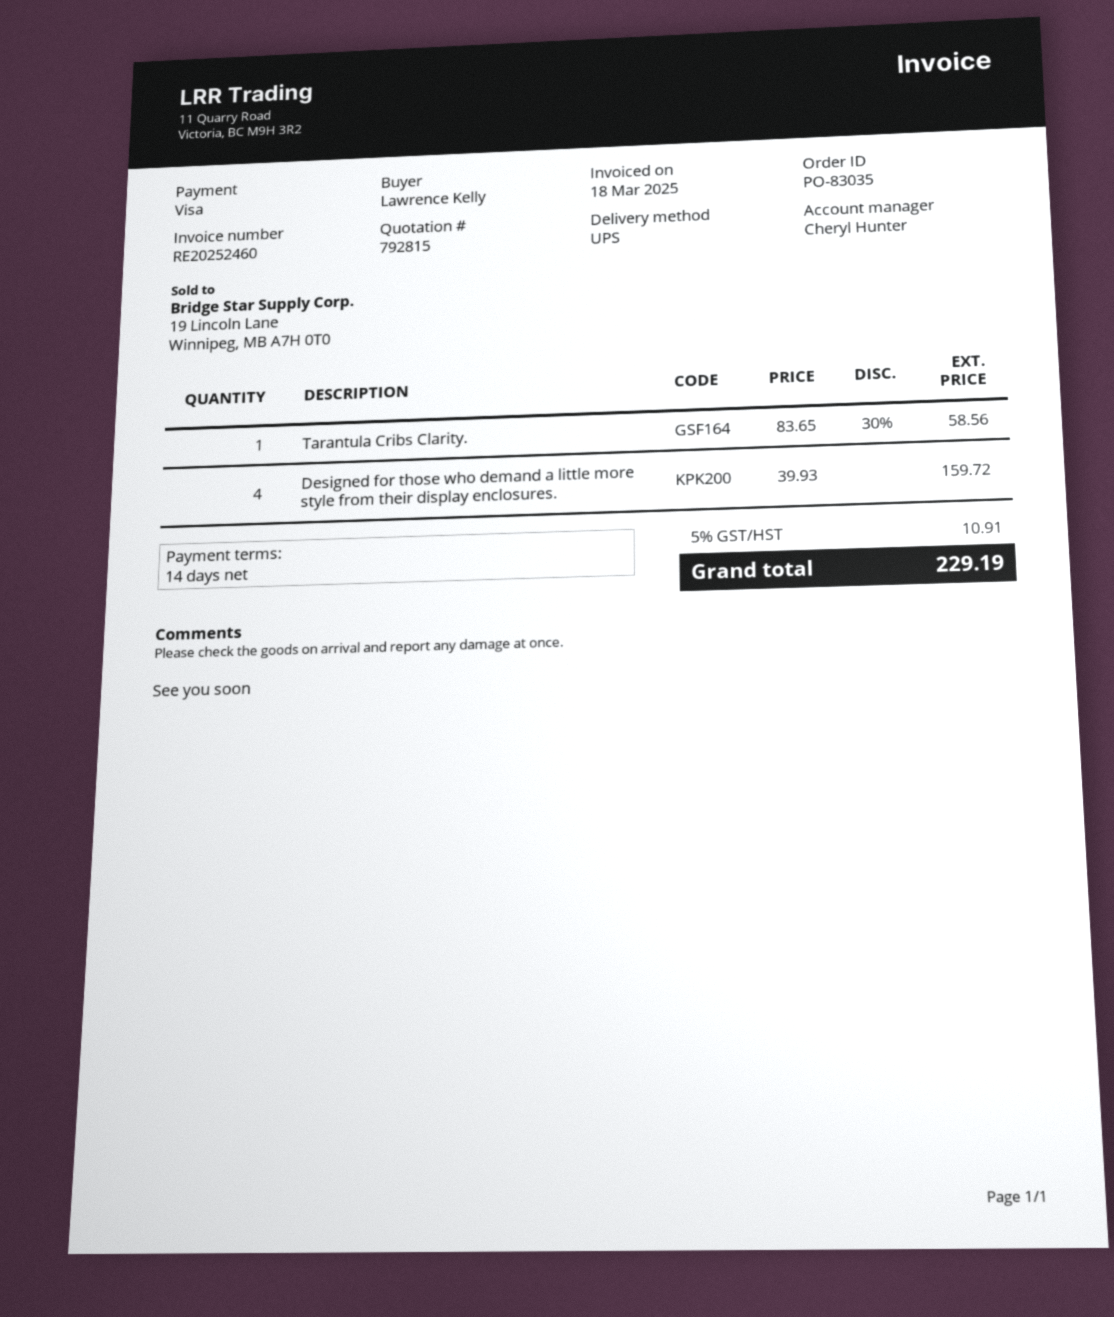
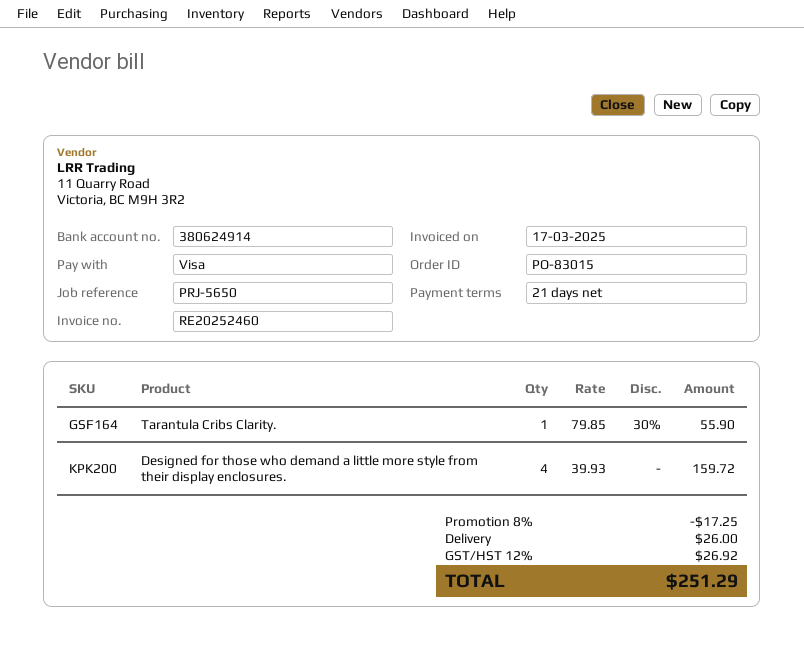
order number: PO-83035 -> PO-83015
invoice date: 2025-03-18 -> 2025-03-17
payment terms: 14 days -> 21 days
Tarantula Cribs Clarity.: 1 x 83.65 - 30% = 58.56 -> 1 x 79.85 - 30% = 55.90
discount: none -> 8% = 17.25
shipping: none -> 26.00
tax: 5% = 10.91 -> 12% = 26.92
total: 229.19 -> 251.29

